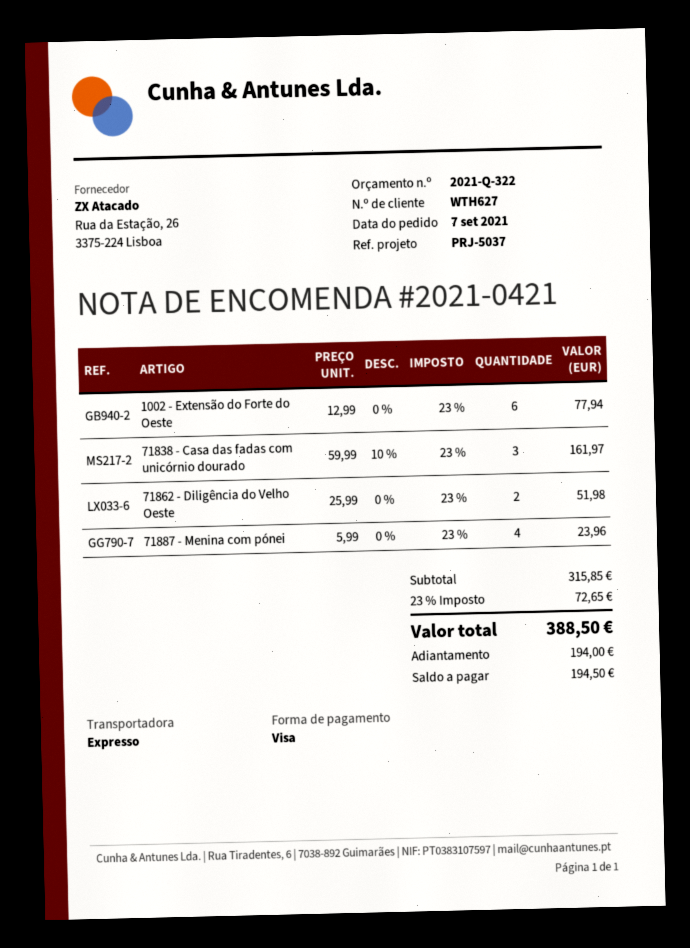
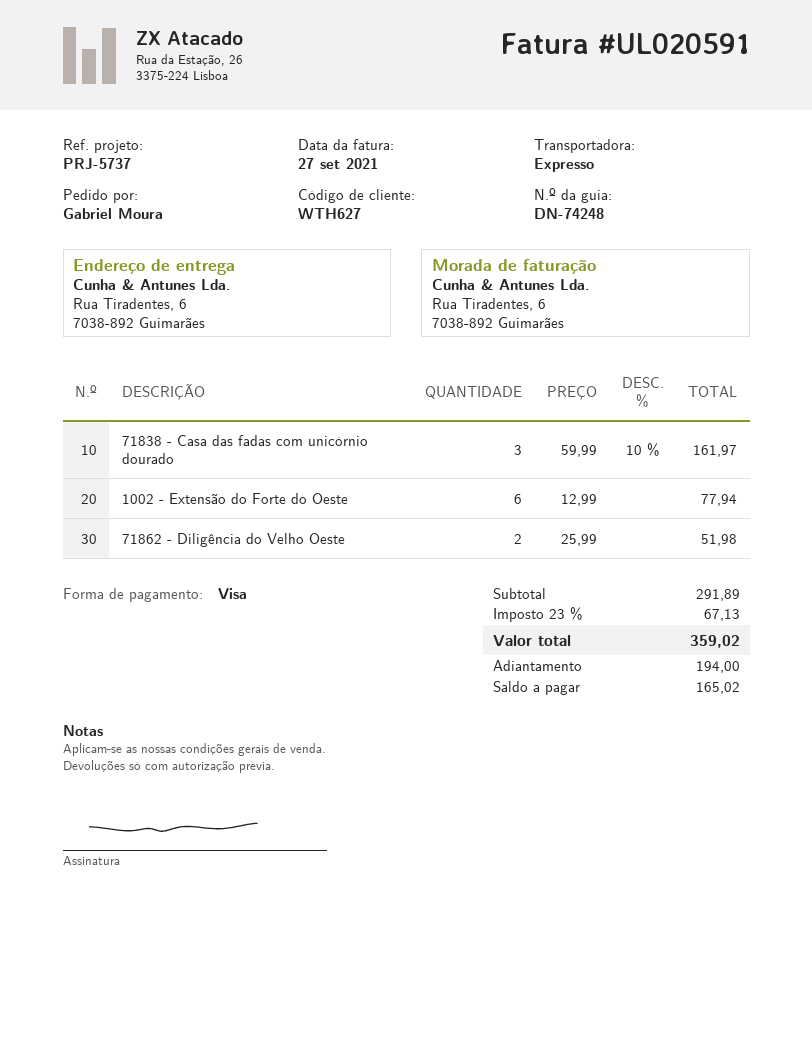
reference: PRJ-5037 -> PRJ-5737
71887 - Menina com pónei: 4 x 5.99 = 23.96 -> none
subtotal: 315.85 -> 291.89
tax: 23% = 72.65 -> 23% = 67.13
total: 388.50 -> 359.02
balance: 194.50 -> 165.02

